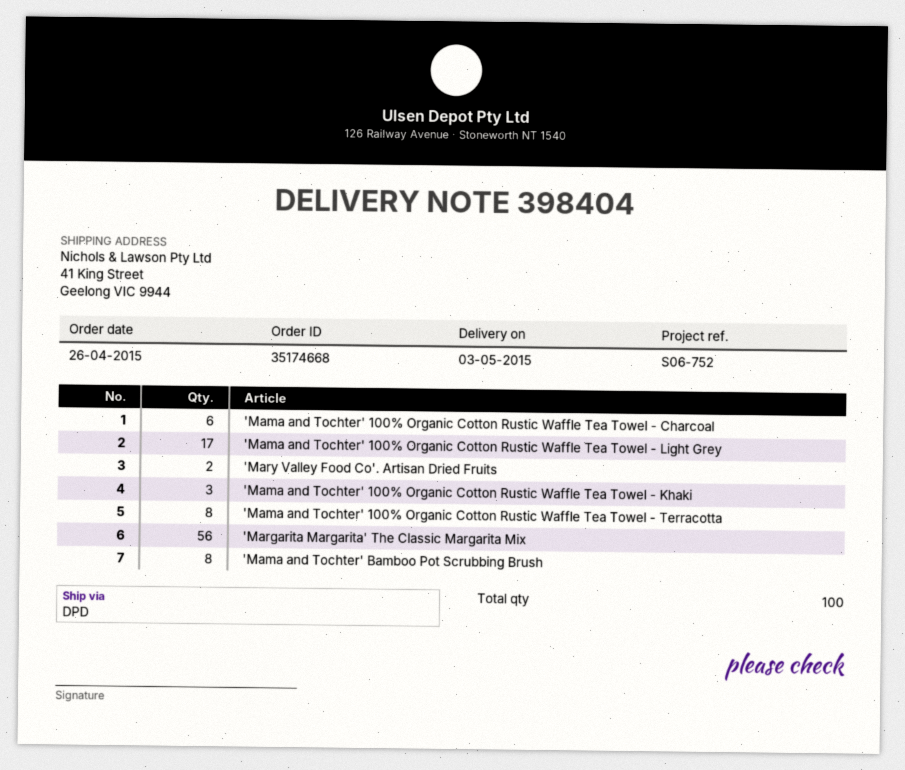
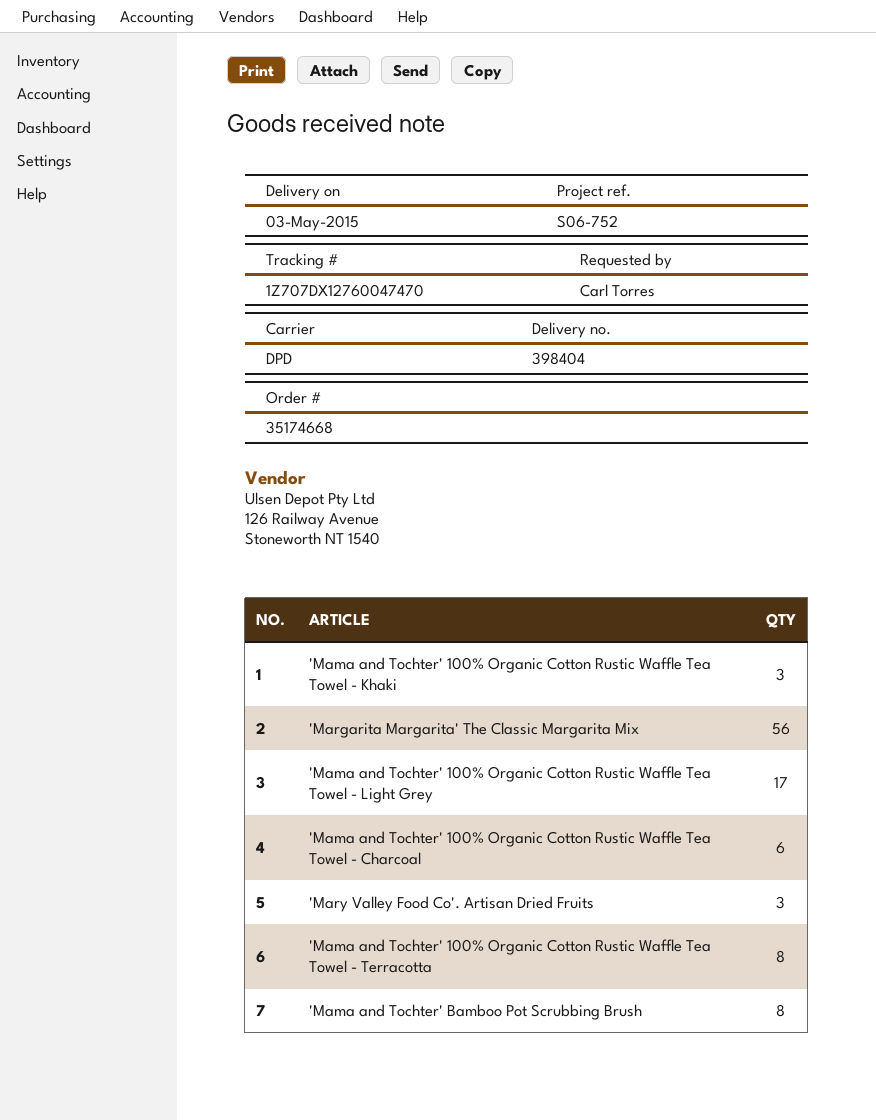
'Mary Valley Food Co'. Artisan Dried Fruits: 2 -> 3

